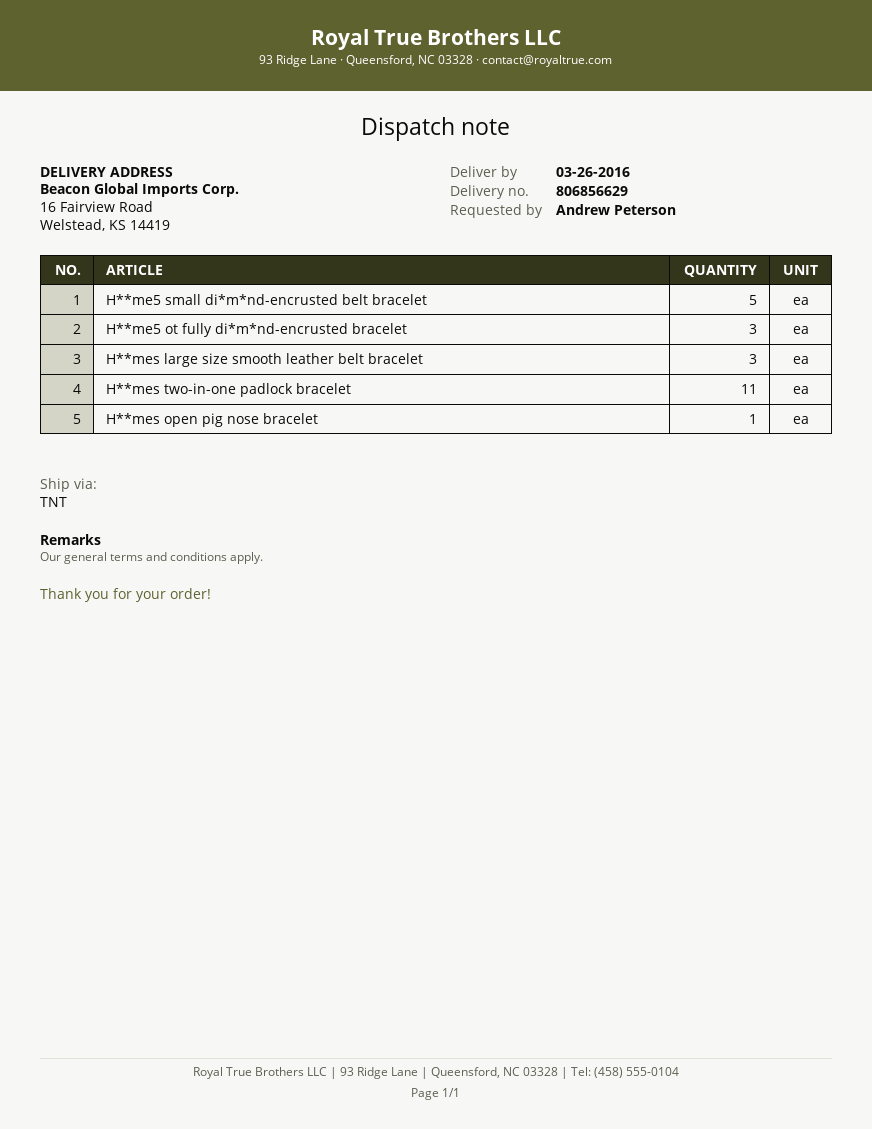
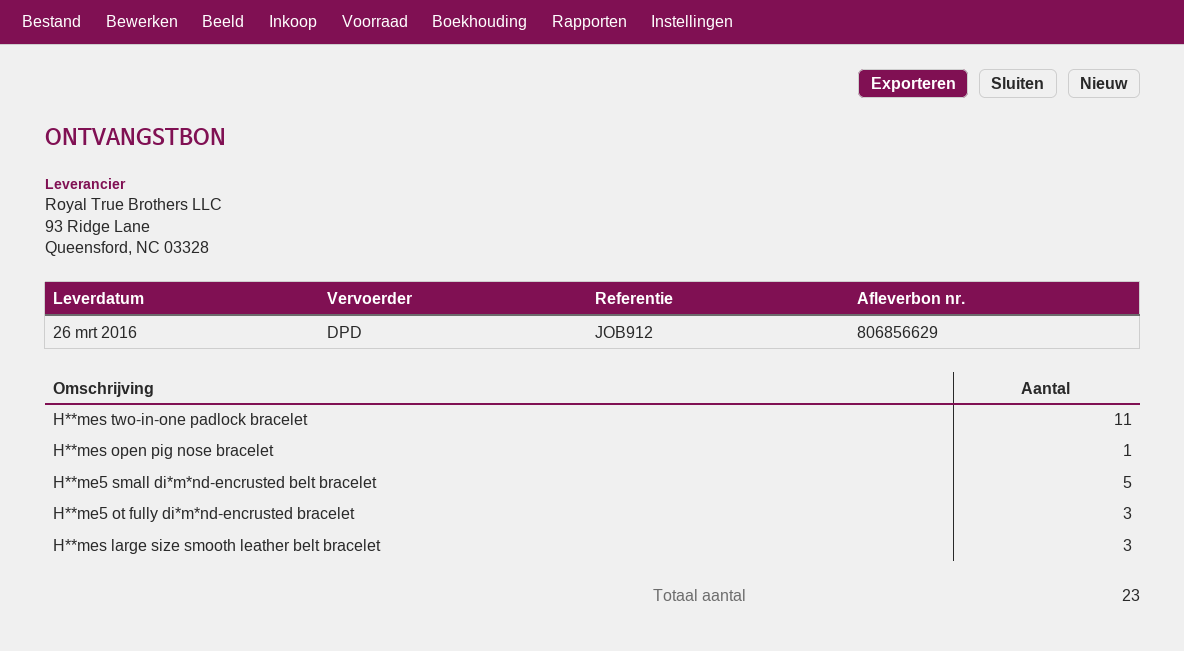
shipping method: TNT -> DPD

